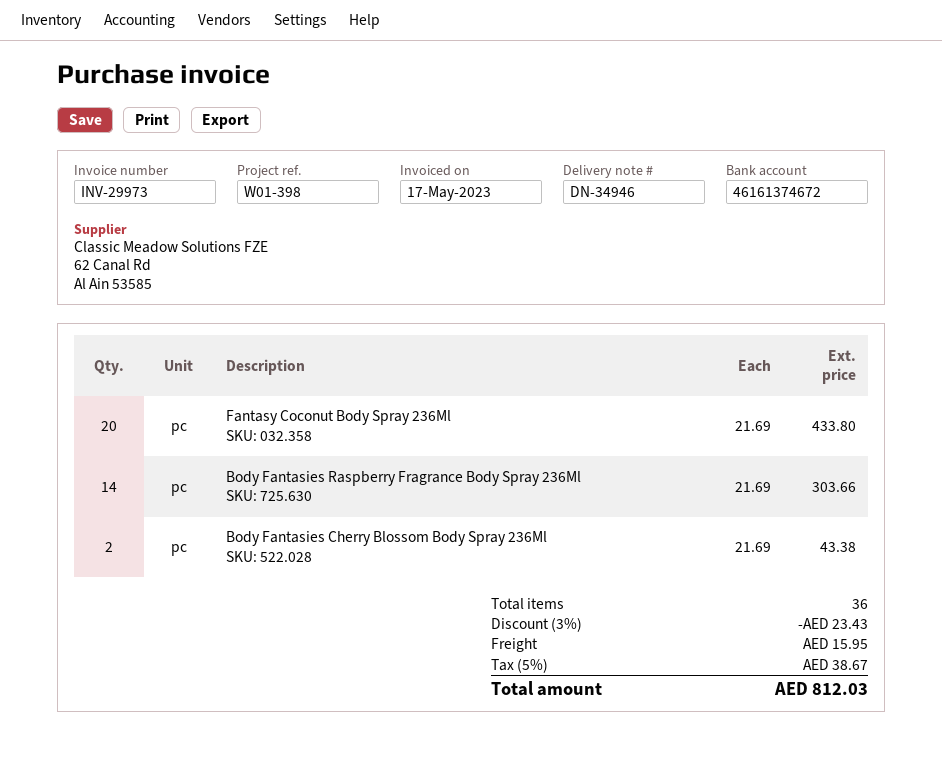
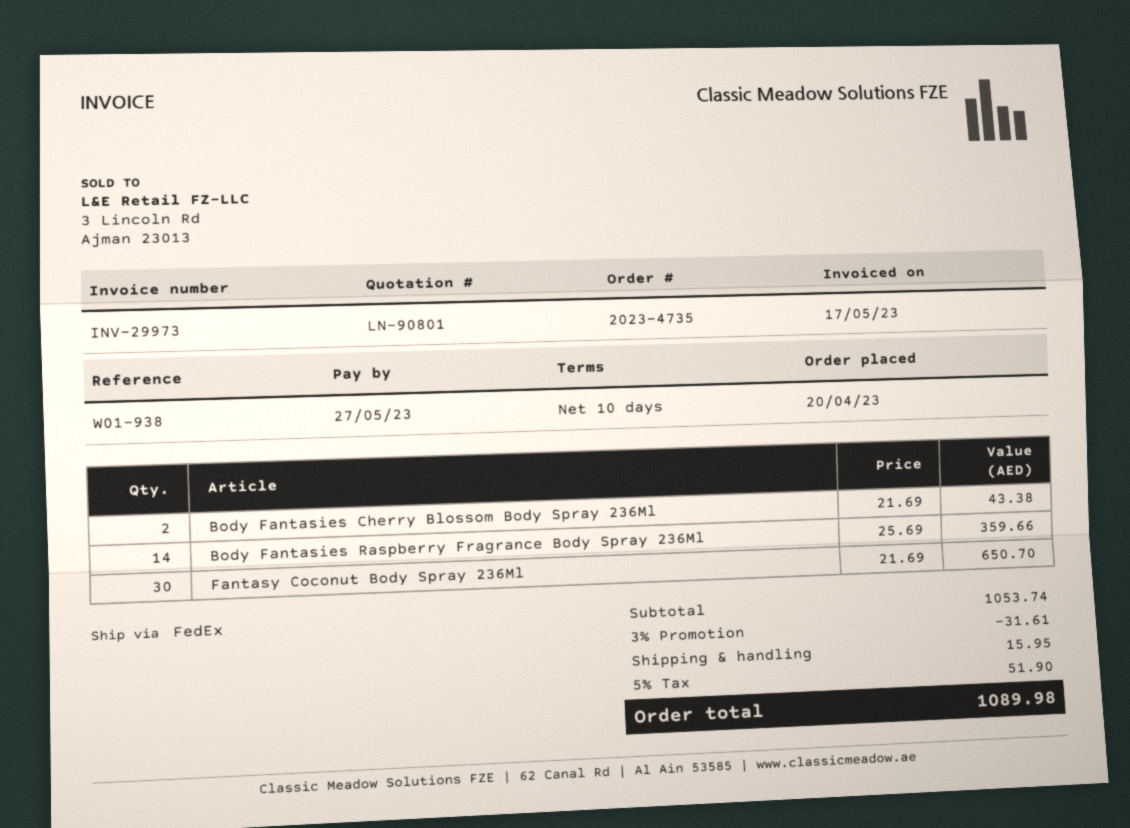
reference: W01-398 -> W01-938
Fantasy Coconut Body Spray 236Ml: 20 x 21.69 = 433.80 -> 30 x 21.69 = 650.70
Body Fantasies Raspberry Fragrance Body Spray 236Ml: 14 x 21.69 = 303.66 -> 14 x 25.69 = 359.66
discount: 3% = 23.43 -> 3% = 31.61
tax: 5% = 38.67 -> 5% = 51.90
total: 812.03 -> 1089.98

